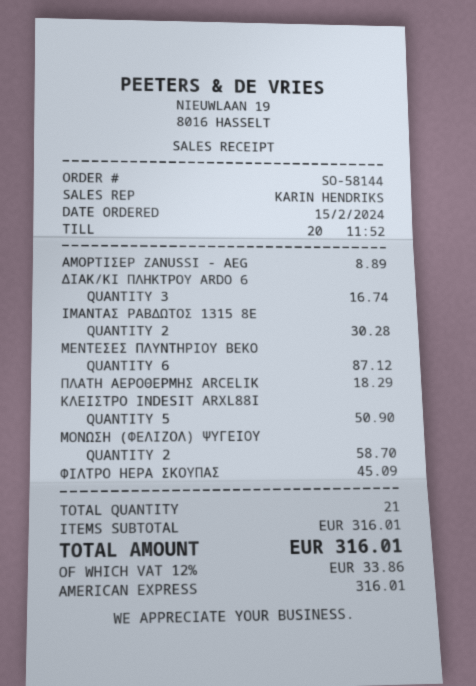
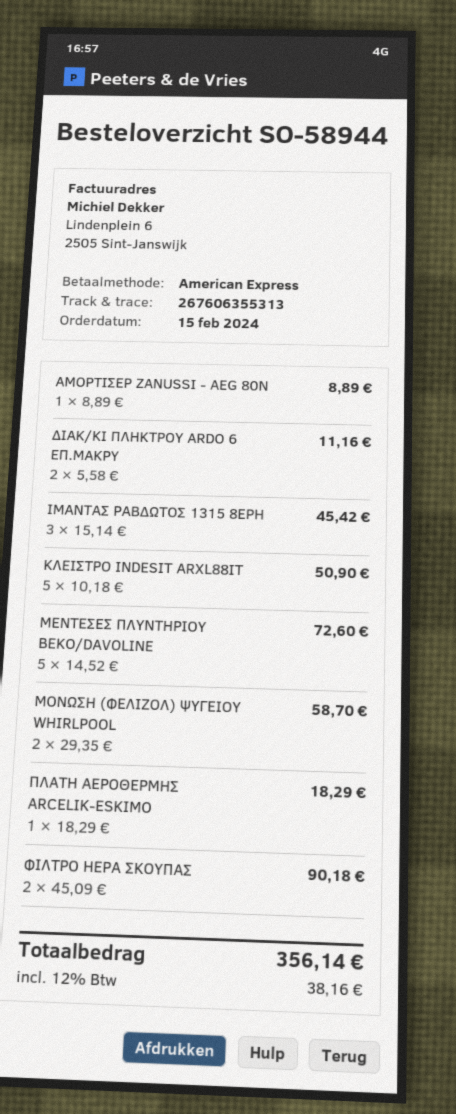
order number: SO-58144 -> SO-58944
ΔΙΑΚ/ΚΙ ΠΛΗΚΤΡΟΥ ARDO 6: 3 for 16.74 -> 2 for 11.16
ΙΜΑΝΤΑΣ ΡΑΒΔΩΤΟΣ 1315 8E: 2 for 30.28 -> 3 for 45.42
ΜΕΝΤΕΣΕΣ ΠΛΥΝΤΗΡΙΟΥ BEKO: 6 for 87.12 -> 5 for 72.60
ΦΙΛΤΡΟ HEPA ΣΚΟΥΠΑΣ: 1 for 45.09 -> 2 for 90.18
tax: 12% = 33.86 -> 12% = 38.16
total: 316.01 -> 356.14

